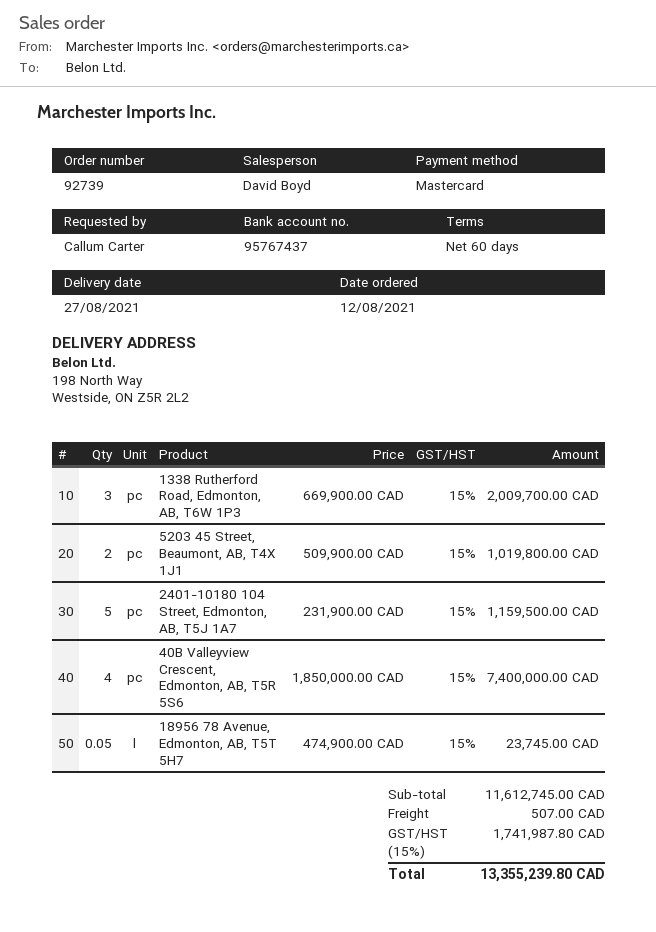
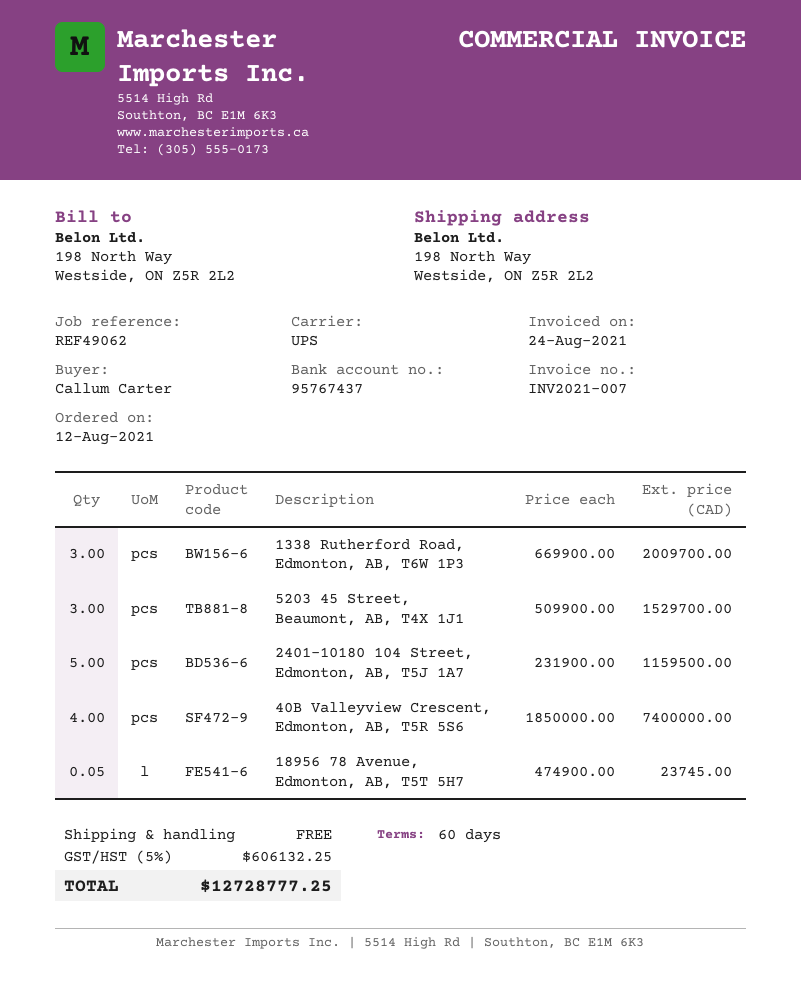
5203 45 Street, Beaumont, AB, T4X 1J1: 2 x 509900.00 = 1019800.00 -> 3 x 509900.00 = 1529700.00
shipping: 507.00 -> 0.00
tax: 15% = 1741987.80 -> 5% = 606132.25
total: 13355239.80 -> 12728777.25

